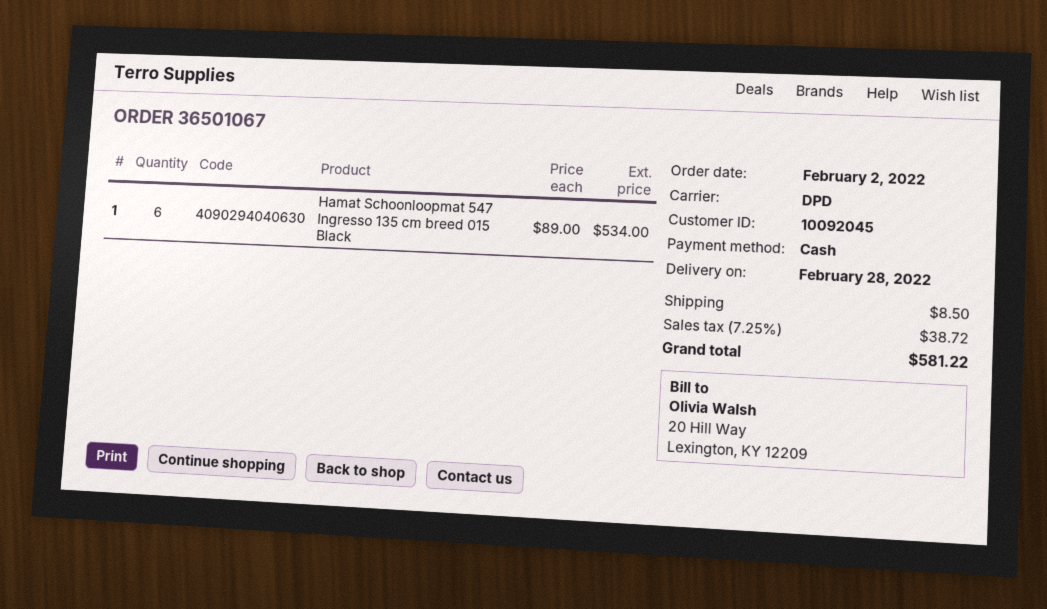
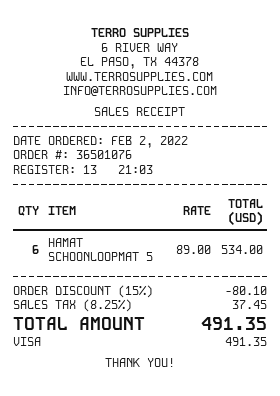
order number: 36501067 -> 36501076
payment method: cash -> Visa
discount: none -> 15% = 80.10
shipping: 8.50 -> none
tax: 7.25% = 38.72 -> 8.25% = 37.45
total: 581.22 -> 491.35

